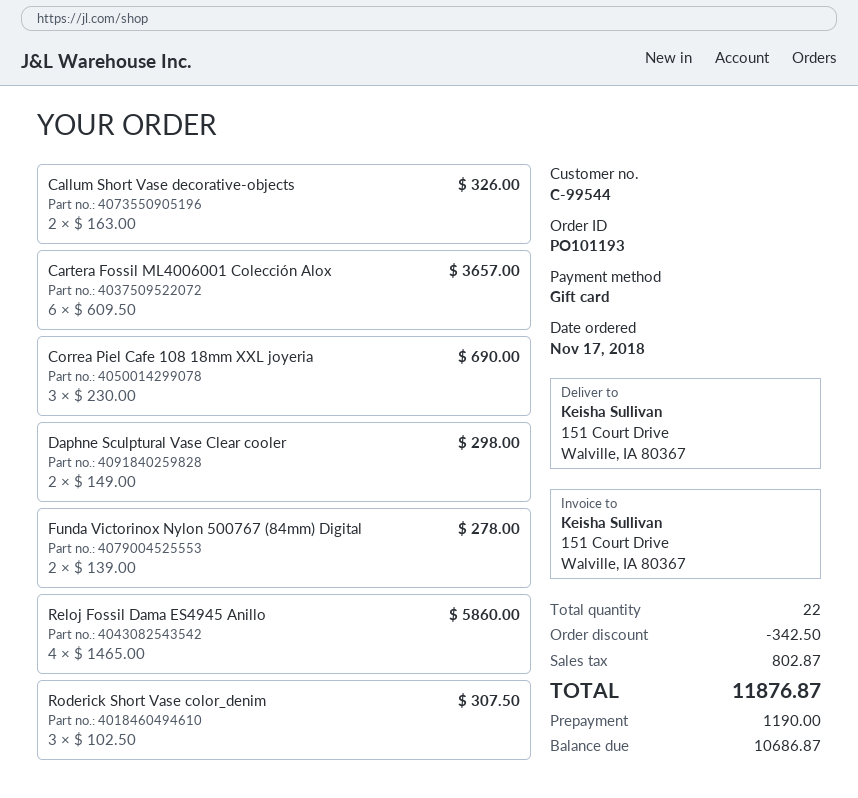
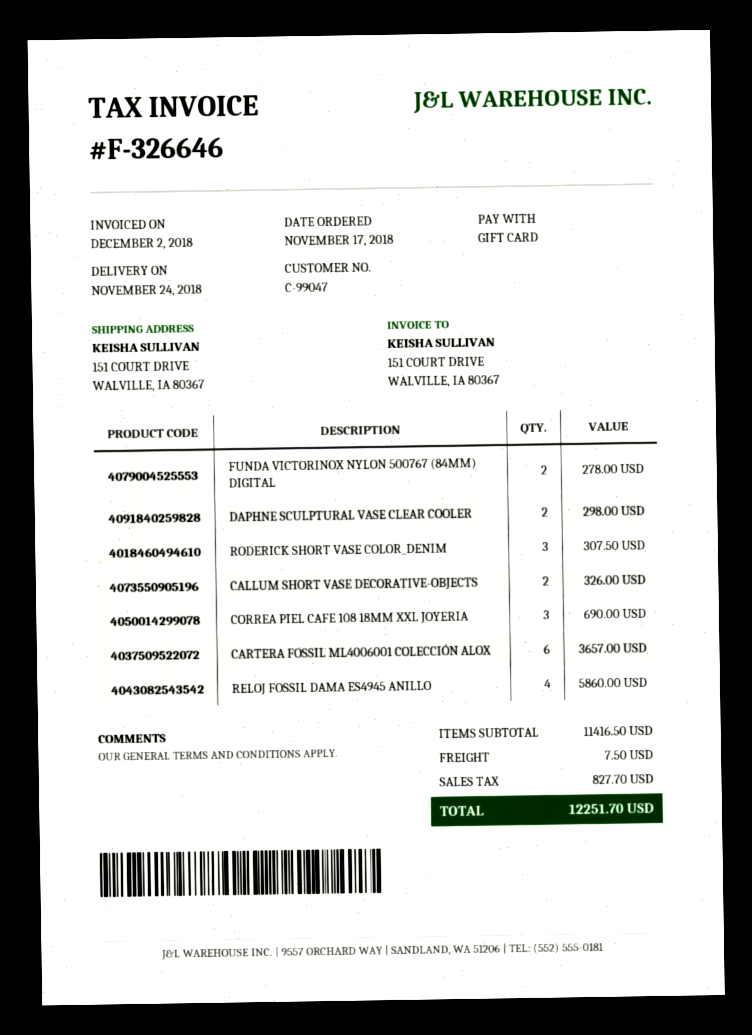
customer number: C-99544 -> C-99047
discount: 342.50 -> none
shipping: none -> 7.50
tax: 802.87 -> 827.70
total: 11876.87 -> 12251.70

